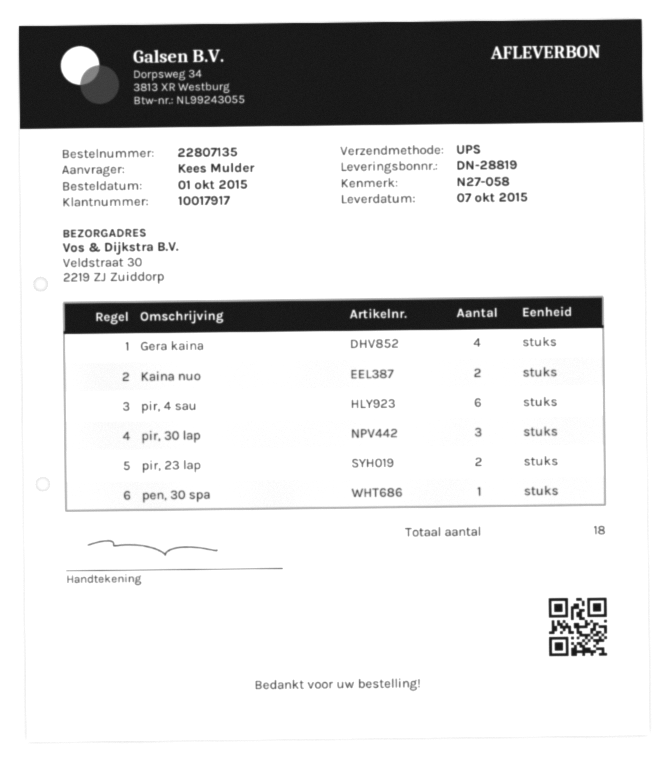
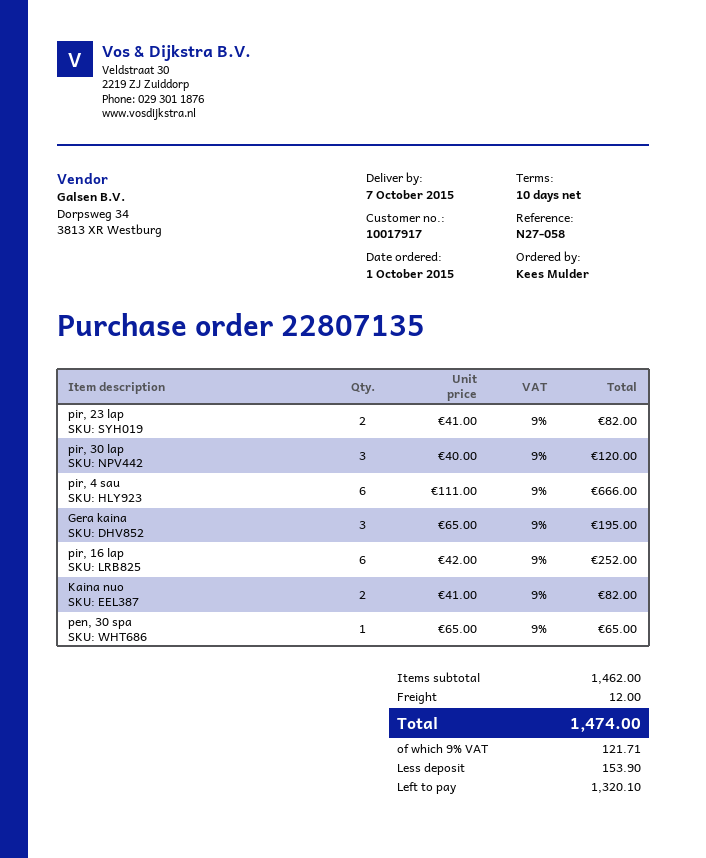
Gera kaina: 4 -> 3
pir, 16 lap: none -> 6

